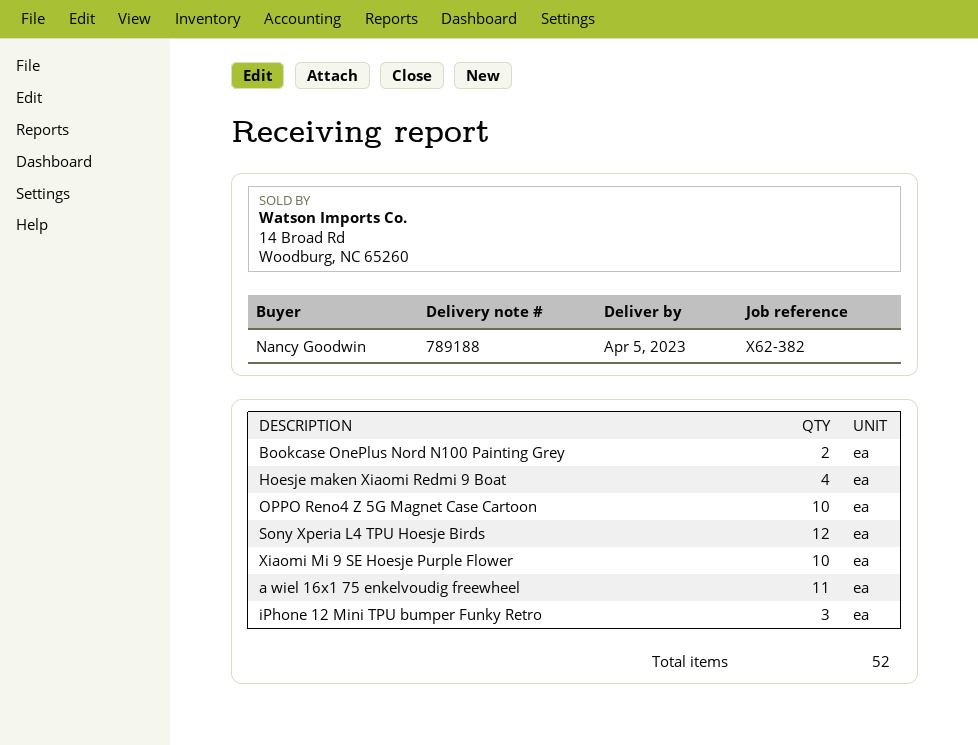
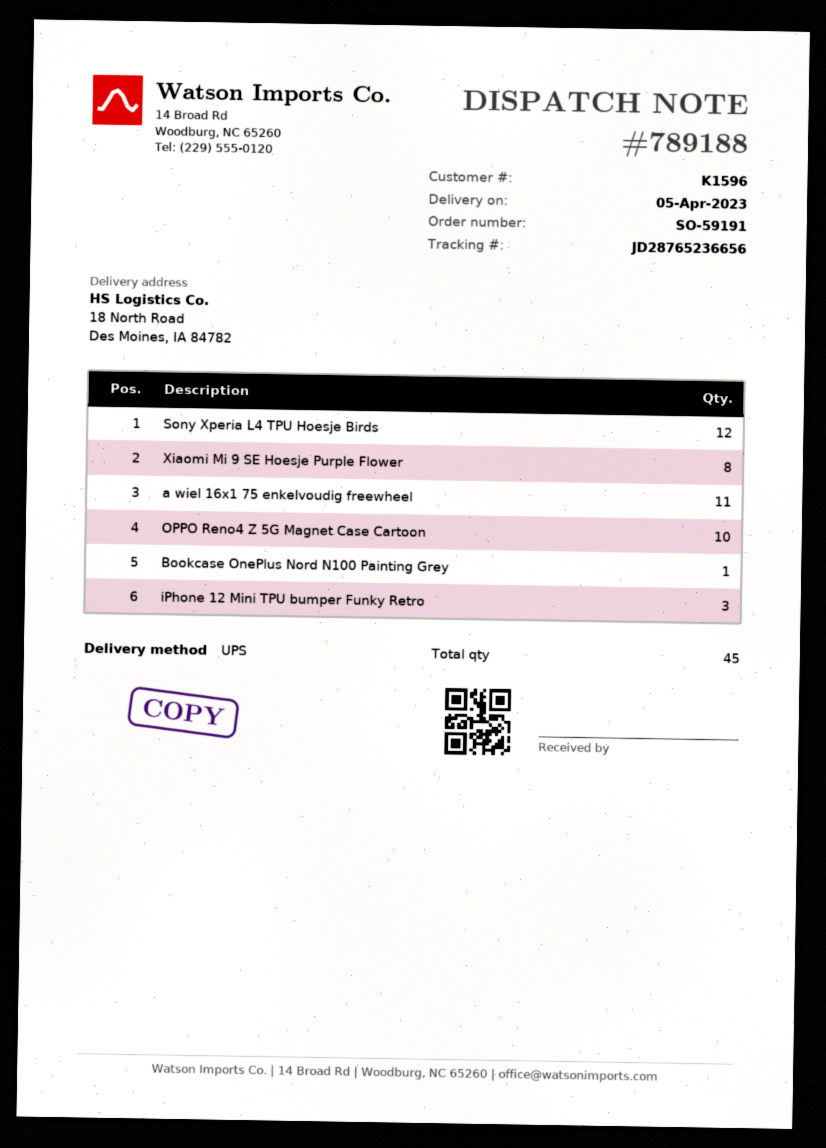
Bookcase OnePlus Nord N100 Painting Grey: 2 -> 1
Hoesje maken Xiaomi Redmi 9 Boat: 4 -> none
Xiaomi Mi 9 SE Hoesje Purple Flower: 10 -> 8
total quantity: 52 -> 45

